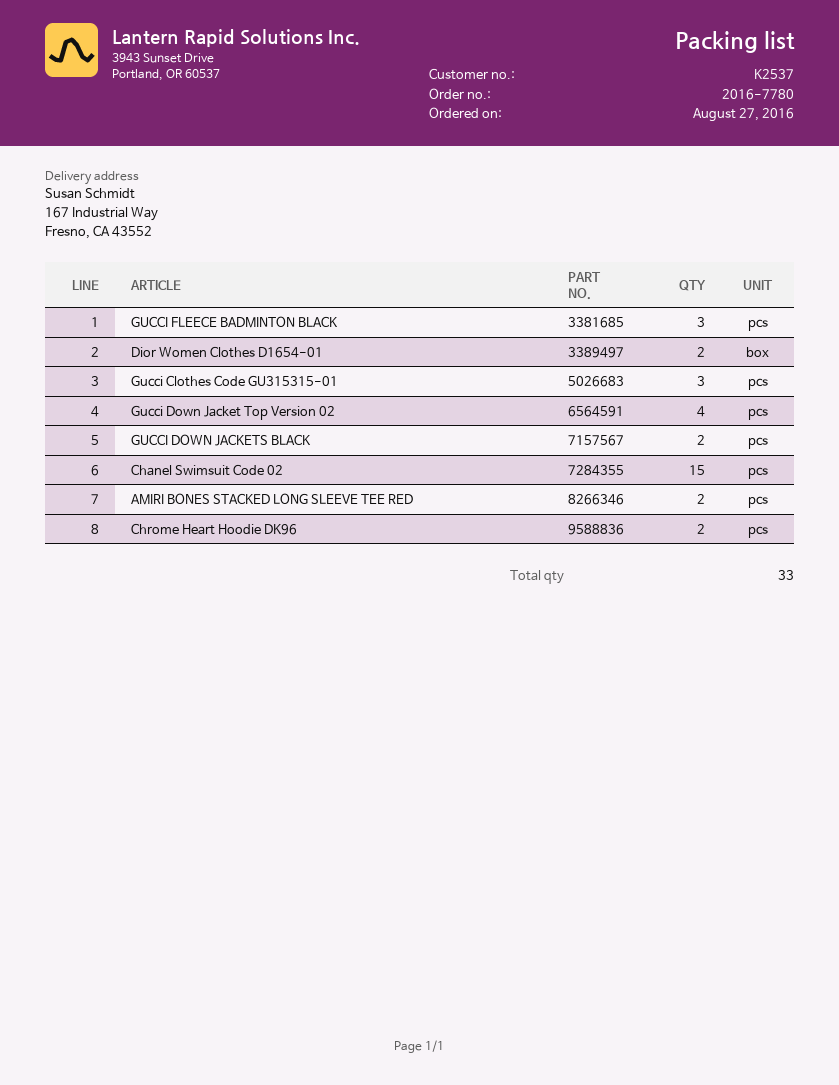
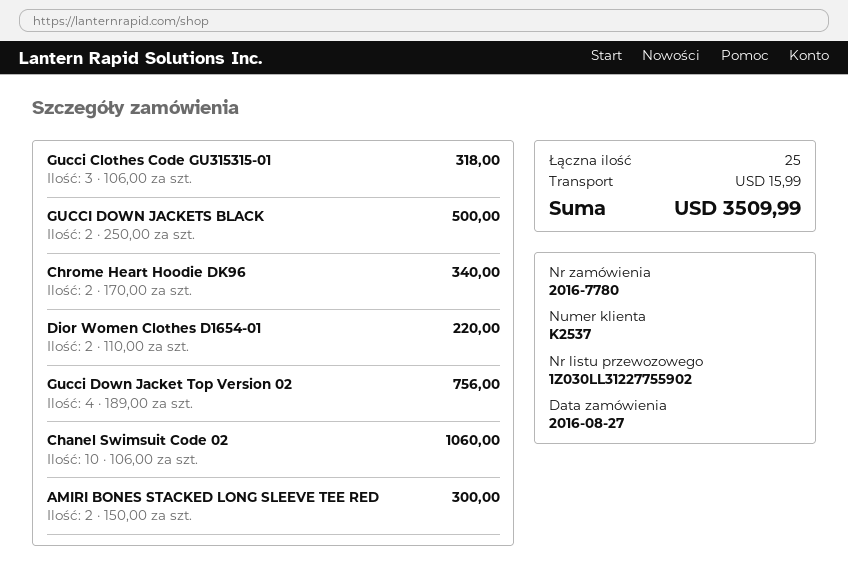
GUCCI FLEECE BADMINTON BLACK: 3 -> none
Chanel Swimsuit Code 02: 15 -> 10
total quantity: 33 -> 25

